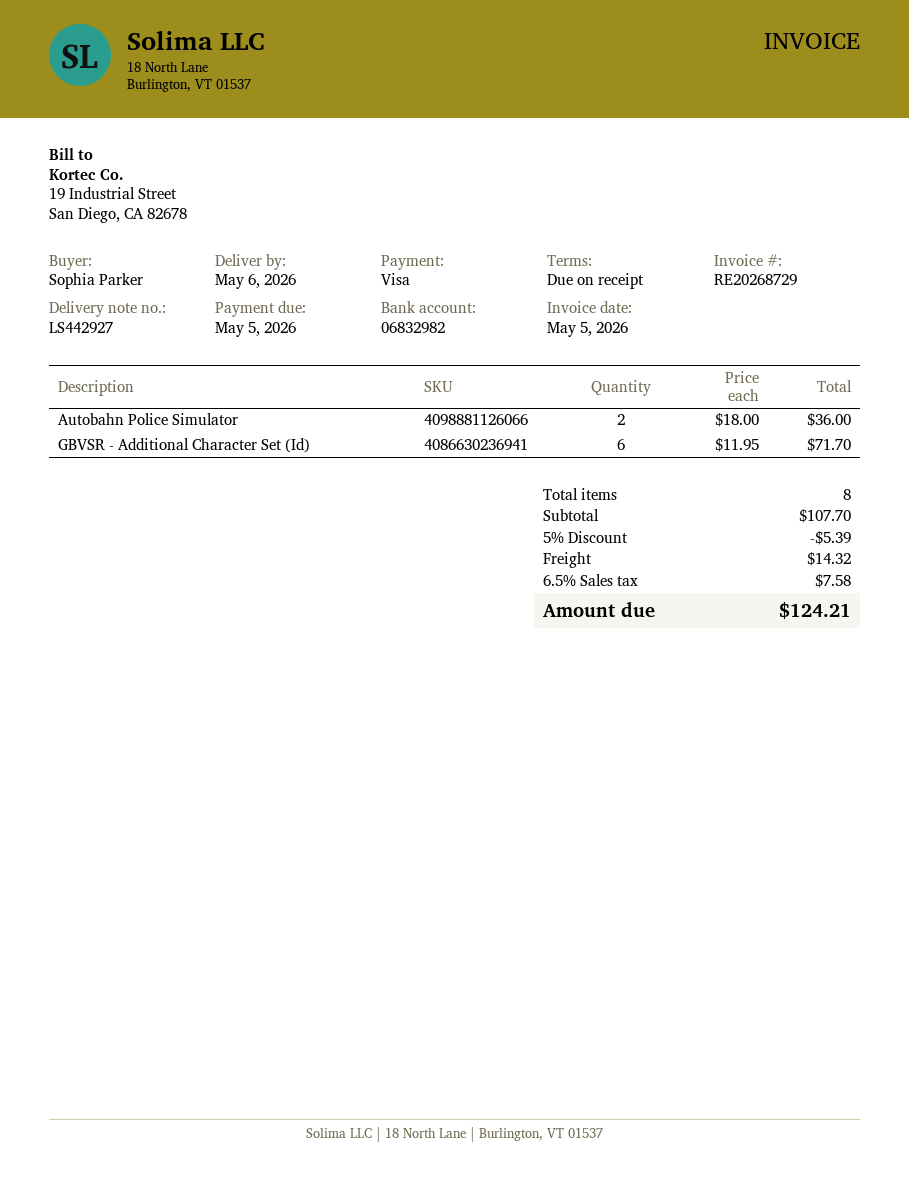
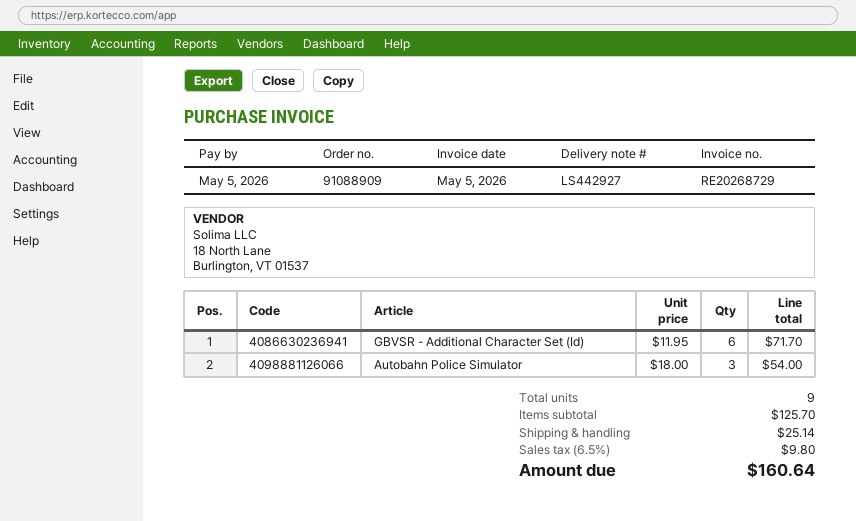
Autobahn Police Simulator: 2 x 18.00 = 36.00 -> 3 x 18.00 = 54.00
total quantity: 8 -> 9
subtotal: 107.70 -> 125.70
discount: 5% = 5.39 -> none
shipping: 14.32 -> 25.14
tax: 6.5% = 7.58 -> 6.5% = 9.80
total: 124.21 -> 160.64

